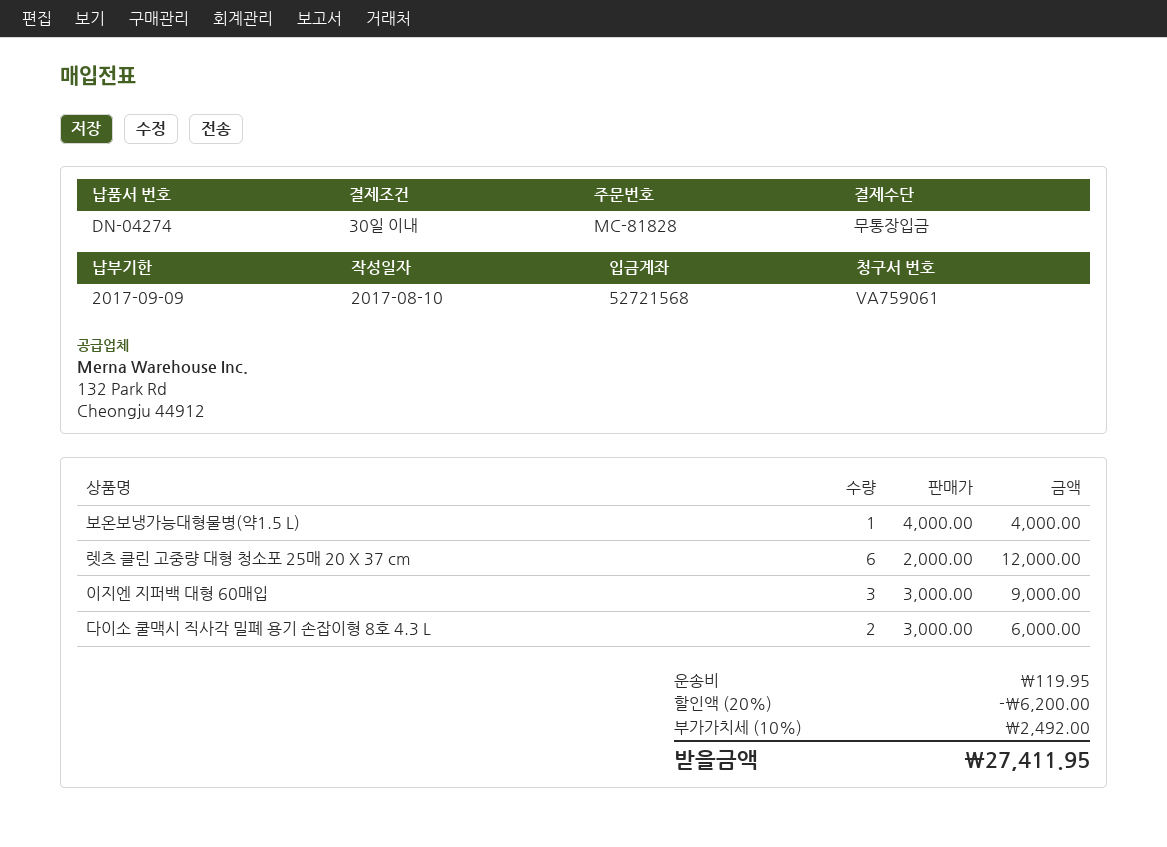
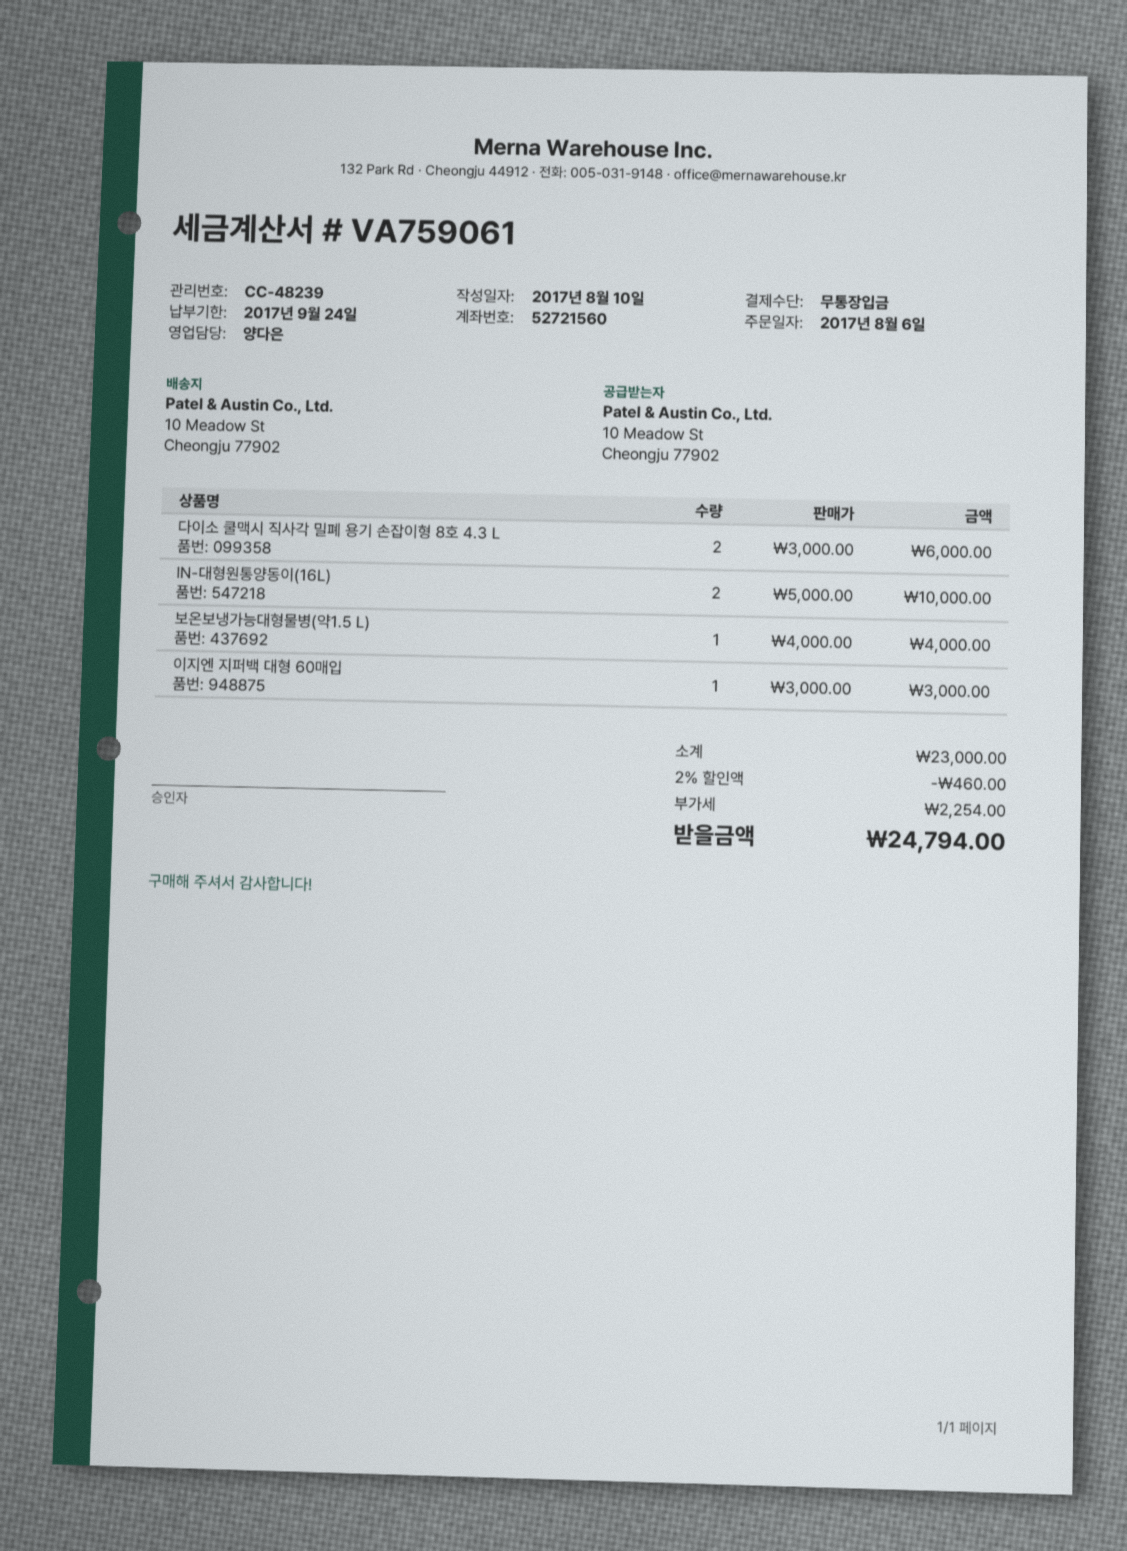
due date: 2017-09-09 -> 2017-09-24
bank account: 52721568 -> 52721560
렛츠 클린 고중량 대형 청소포 25매 20 X 37 cm: 6 x 2000.00 = 12000.00 -> none
이지엔 지퍼백 대형 60매입: 3 x 3000.00 = 9000.00 -> 1 x 3000.00 = 3000.00
IN-대형원통양동이(16L): none -> 2 x 5000.00 = 10000.00
discount: 20% = 6200.00 -> 2% = 460.00
shipping: 119.95 -> none
tax: 2492.00 -> 2254.00
total: 27411.95 -> 24794.00

